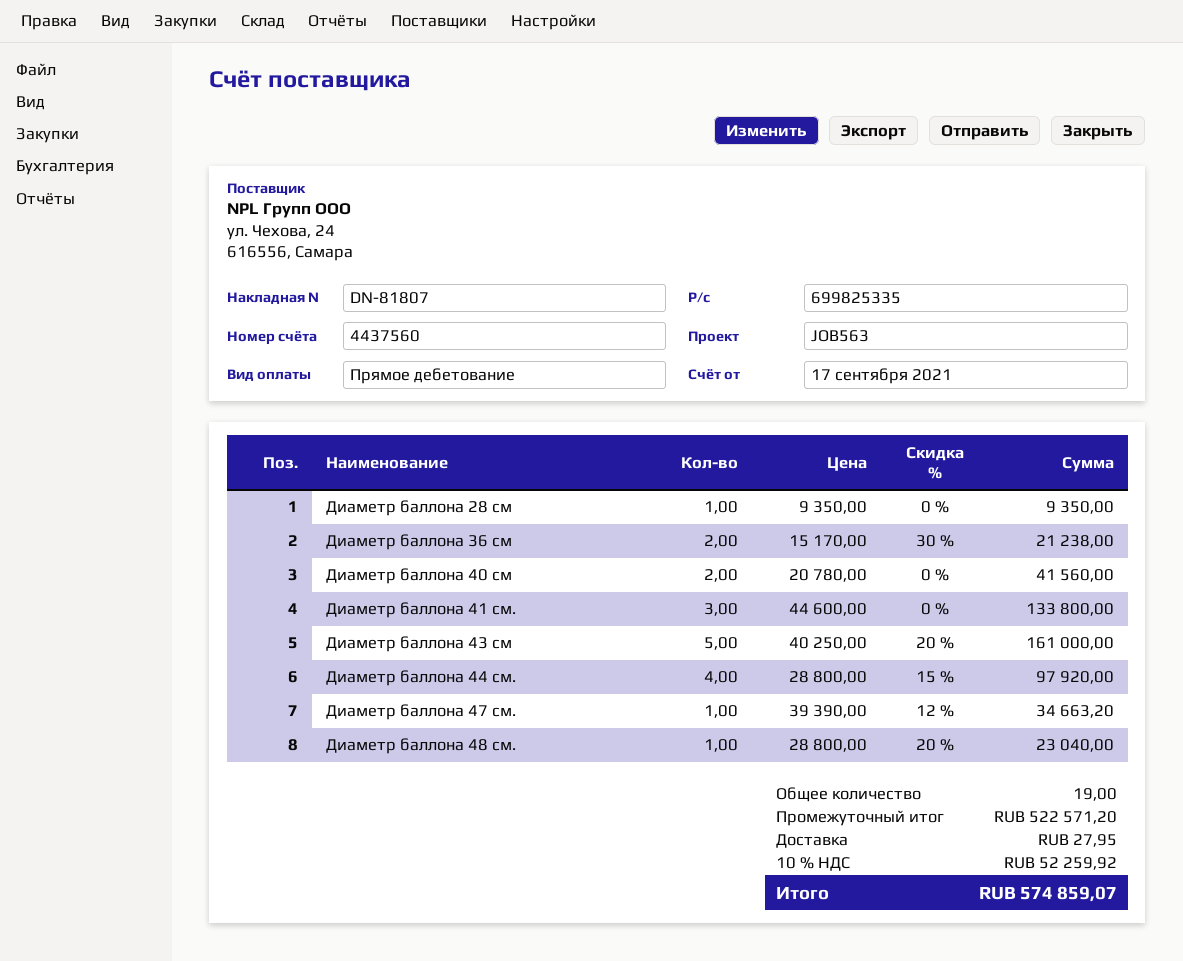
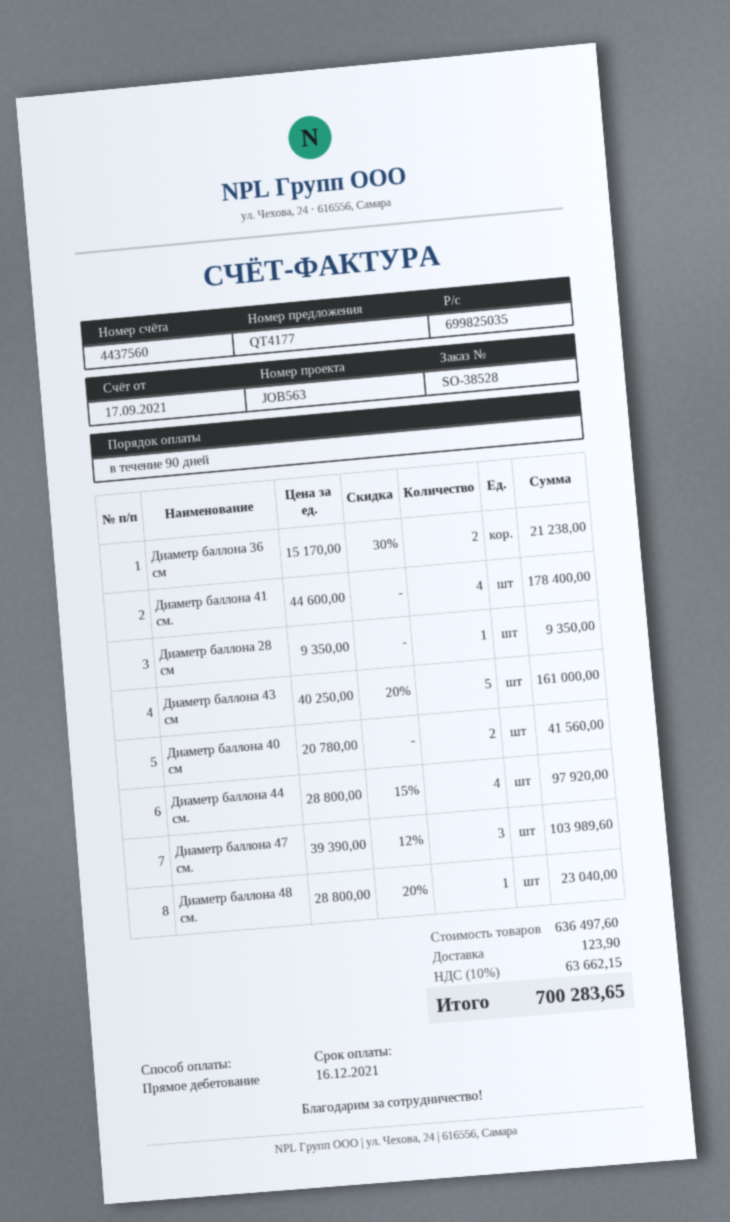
bank account: 699825335 -> 699825035
Диаметр баллона 41 см.: 3 x 44600.00 = 133800.00 -> 4 x 44600.00 = 178400.00
Диаметр баллона 47 см.: 1 x 39390.00 - 12% = 34663.20 -> 3 x 39390.00 - 12% = 103989.60
subtotal: 522571.20 -> 636497.60
shipping: 27.95 -> 123.90
tax: 10% = 52259.92 -> 10% = 63662.15
total: 574859.07 -> 700283.65

